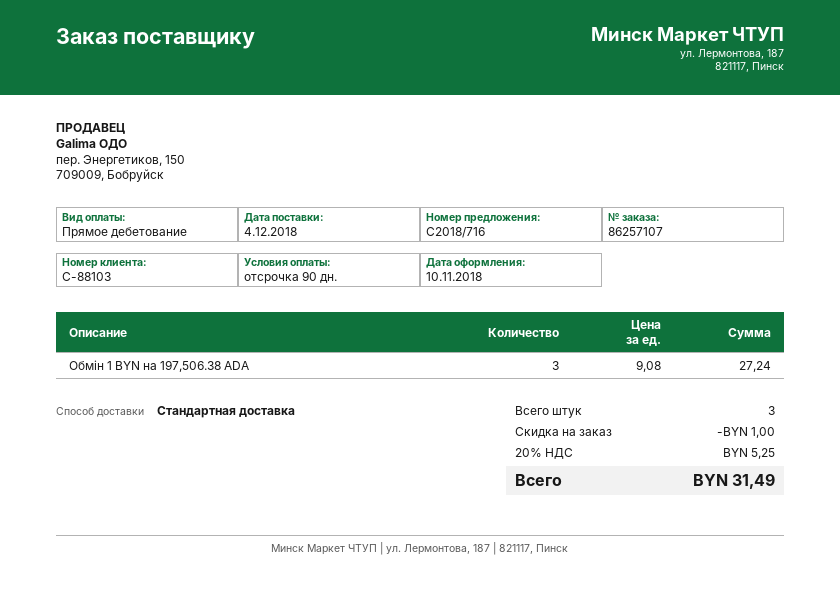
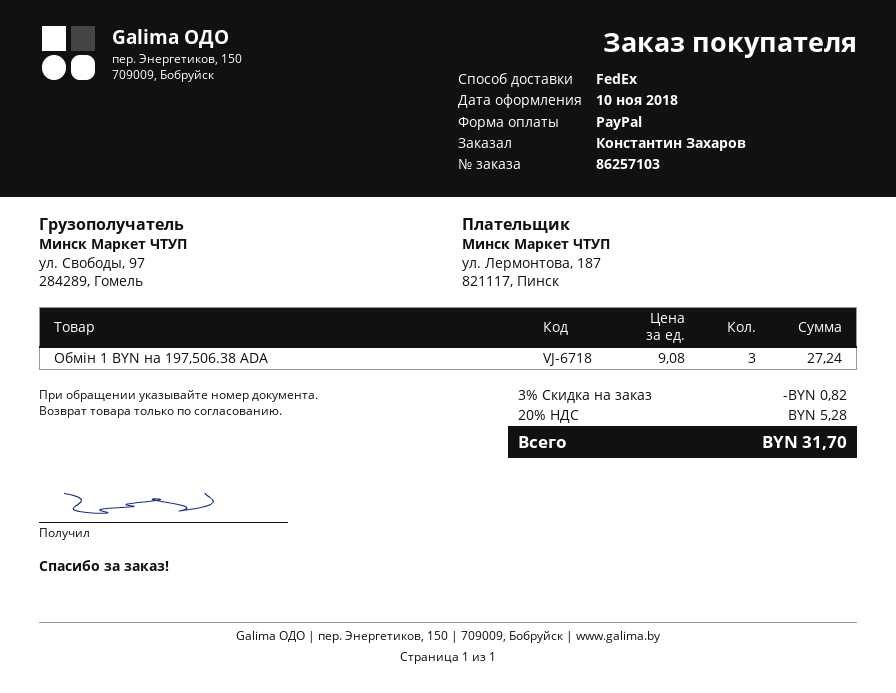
order number: 86257107 -> 86257103
payment method: direct debit -> PayPal
shipping method: standard -> FedEx
discount: 1.00 -> 0.82
tax: 20% = 5.25 -> 20% = 5.28
total: 31.49 -> 31.70

